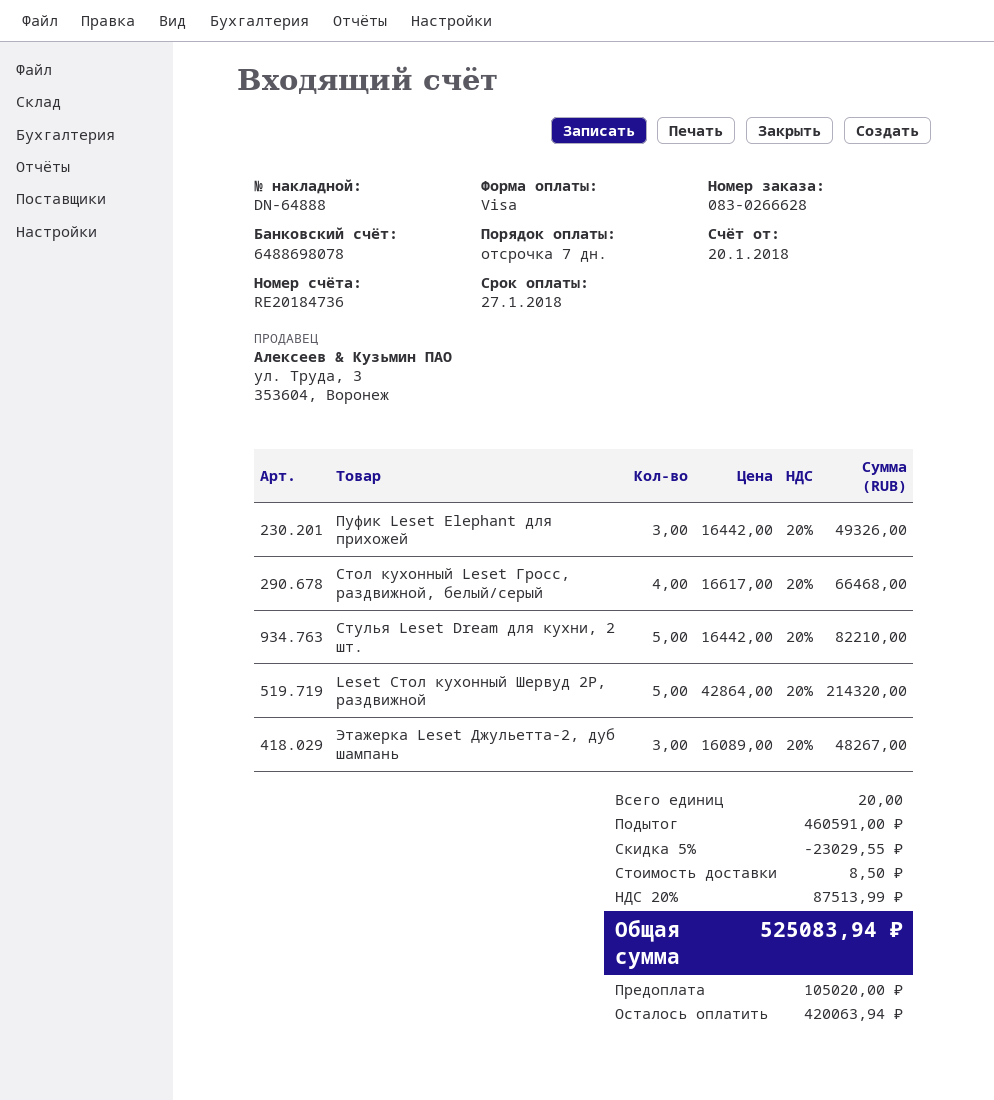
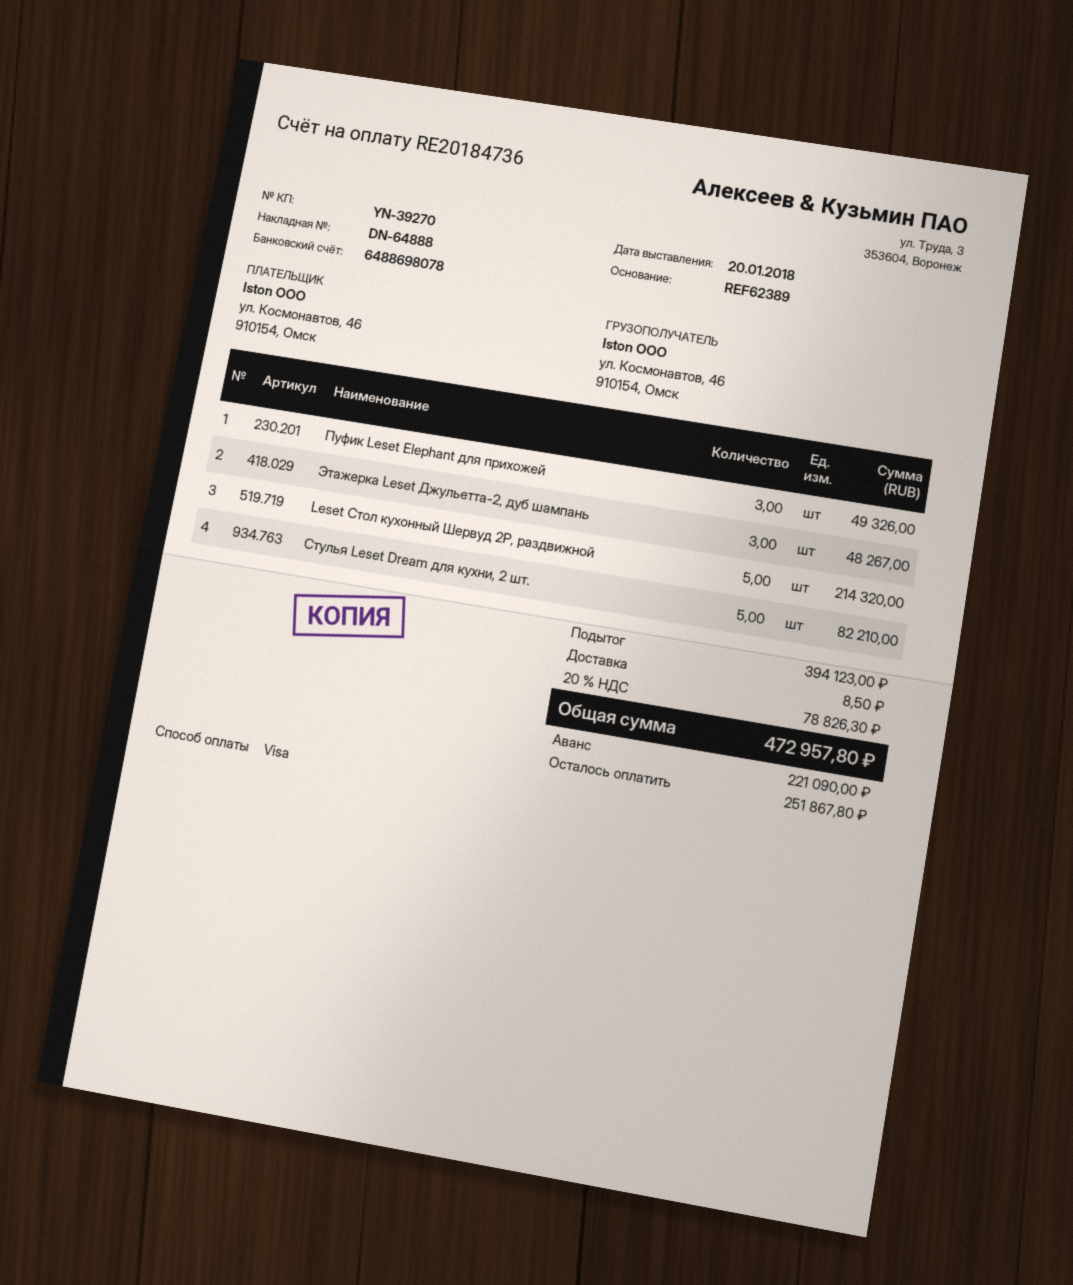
Стол кухонный Leset Гросс, раздвижной, белый/серый: 4 for 66468.00 -> none
subtotal: 460591.00 -> 394123.00
discount: 5% = 23029.55 -> none
tax: 20% = 87513.99 -> 20% = 78826.30
total: 525083.94 -> 472957.80
deposit: 105020.00 -> 221090.00
balance: 420063.94 -> 251867.80

